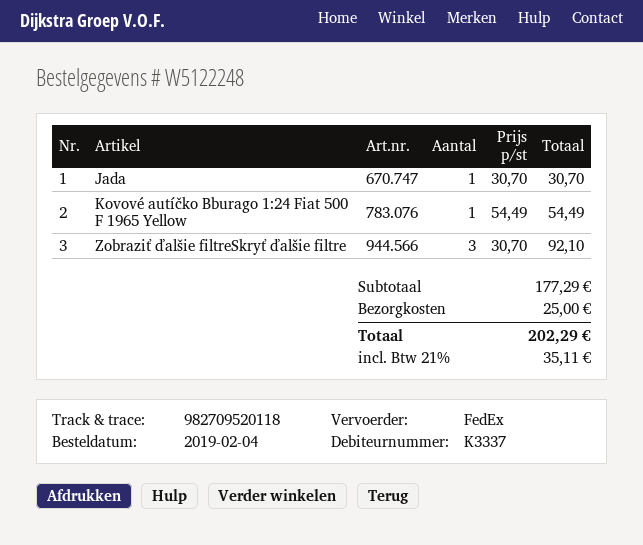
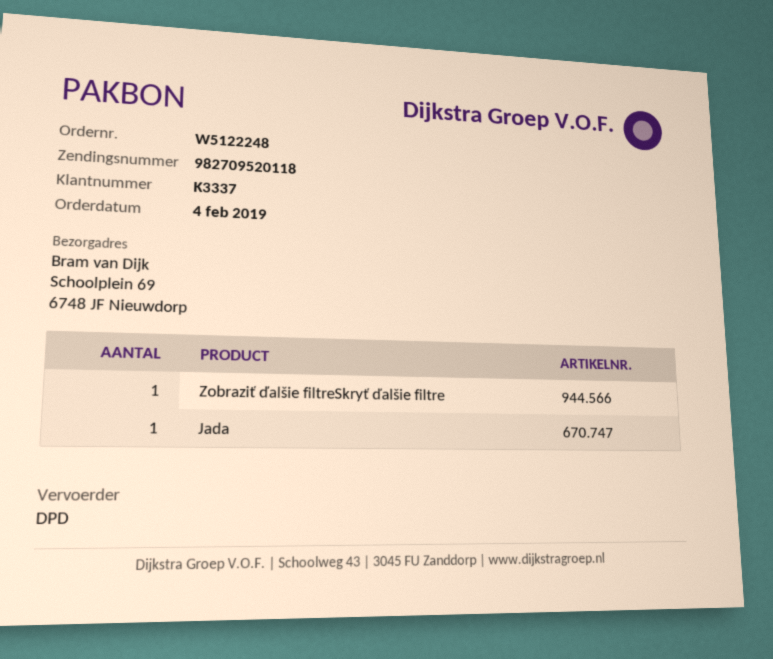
shipping method: FedEx -> DPD
Kovové autíčko Bburago 1:24 Fiat 500 F 1965 Yellow: 1 -> none
Zobraziť ďalšie filtreSkryť ďalšie filtre: 3 -> 1

